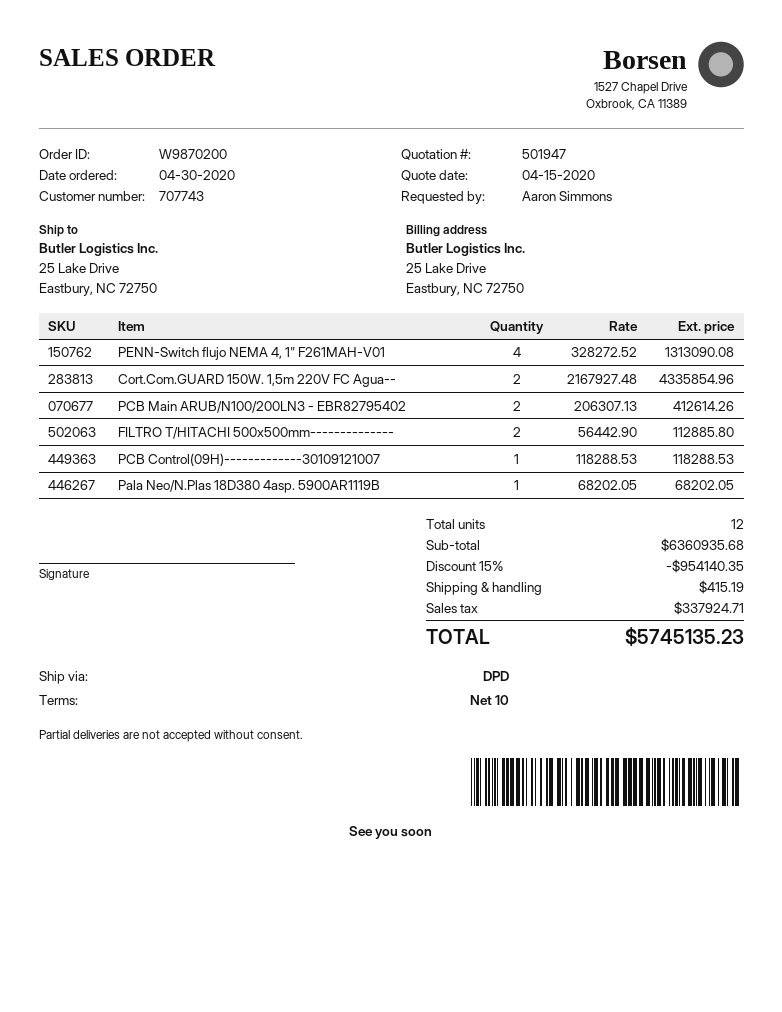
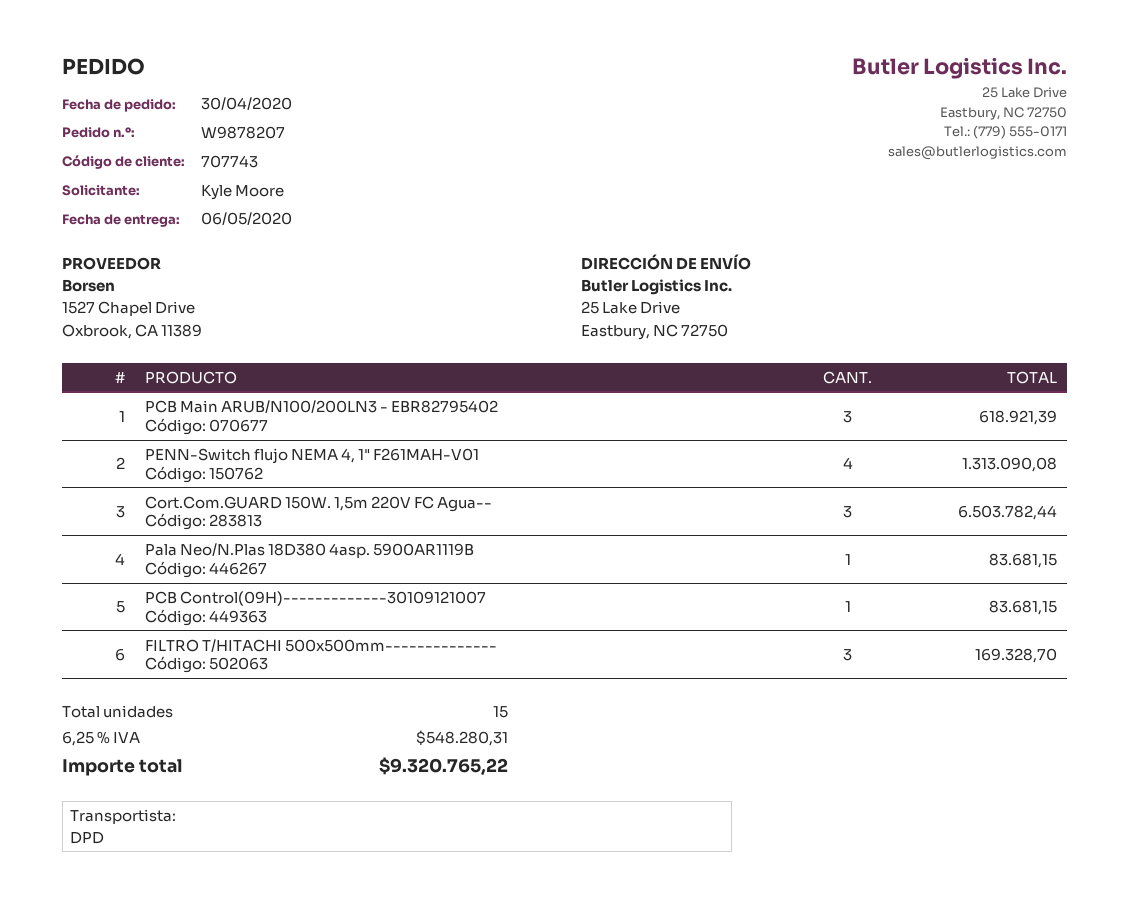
order number: W9870200 -> W9878207
ordered by: Aaron Simmons -> Kyle Moore
Cort.Com.GUARD 150W. 1,5m 220V FC Agua--: 2 for 4335854.96 -> 3 for 6503782.44
PCB Main ARUB/N100/200LN3 - EBR82795402: 2 for 412614.26 -> 3 for 618921.39
FILTRO T/HITACHI 500x500mm--------------: 2 for 112885.80 -> 3 for 169328.70
PCB Control(09H)-------------30109121007: 1 for 118288.53 -> 1 for 83681.15
Pala Neo/N.Plas 18D380 4asp. 5900AR1119B: 1 for 68202.05 -> 1 for 83681.15
total quantity: 12 -> 15
discount: 15% = 954140.35 -> none
shipping: 415.19 -> none
tax: 337924.71 -> 548280.31
total: 5745135.23 -> 9320765.22

